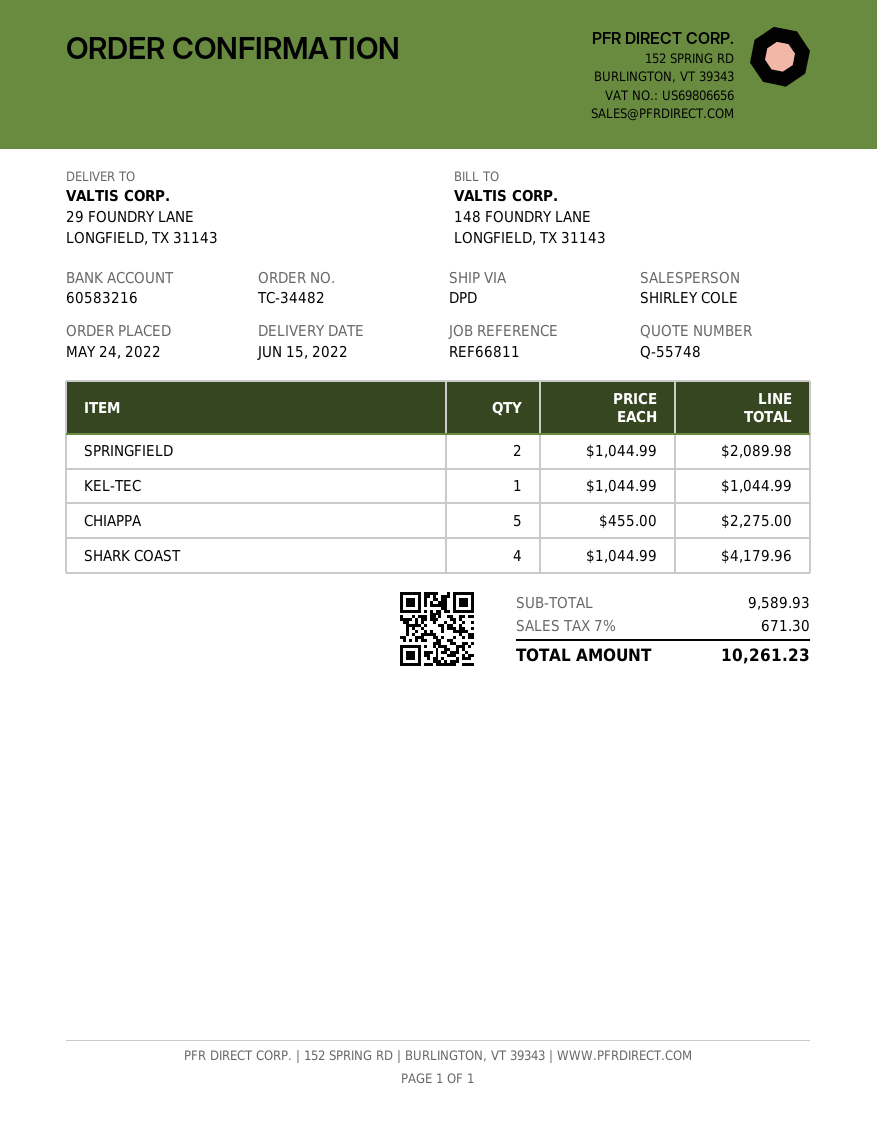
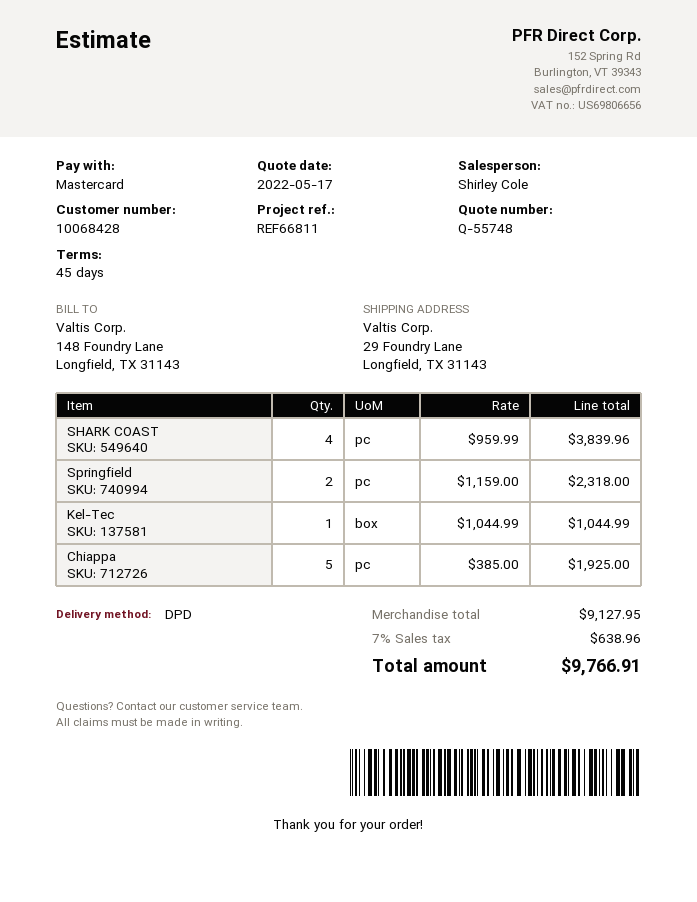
SPRINGFIELD: 2 x 1044.99 = 2089.98 -> 2 x 1159.00 = 2318.00
CHIAPPA: 5 x 455.00 = 2275.00 -> 5 x 385.00 = 1925.00
SHARK COAST: 4 x 1044.99 = 4179.96 -> 4 x 959.99 = 3839.96
subtotal: 9589.93 -> 9127.95
tax: 7% = 671.30 -> 7% = 638.96
total: 10261.23 -> 9766.91

